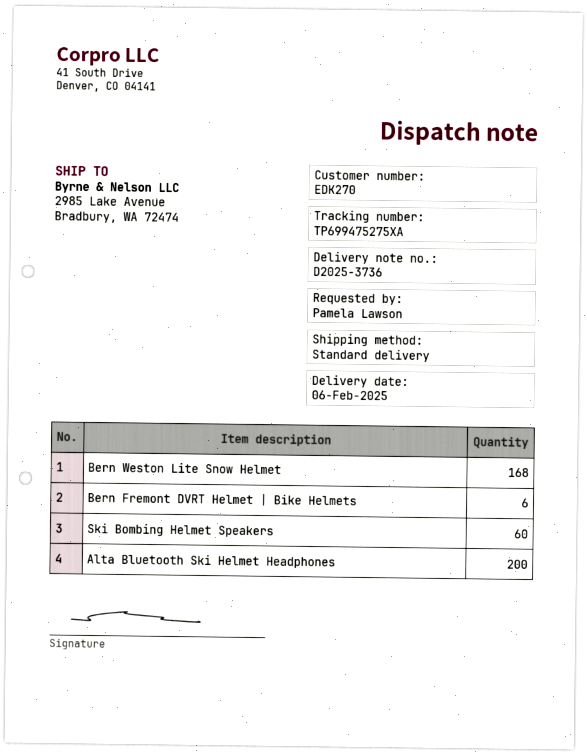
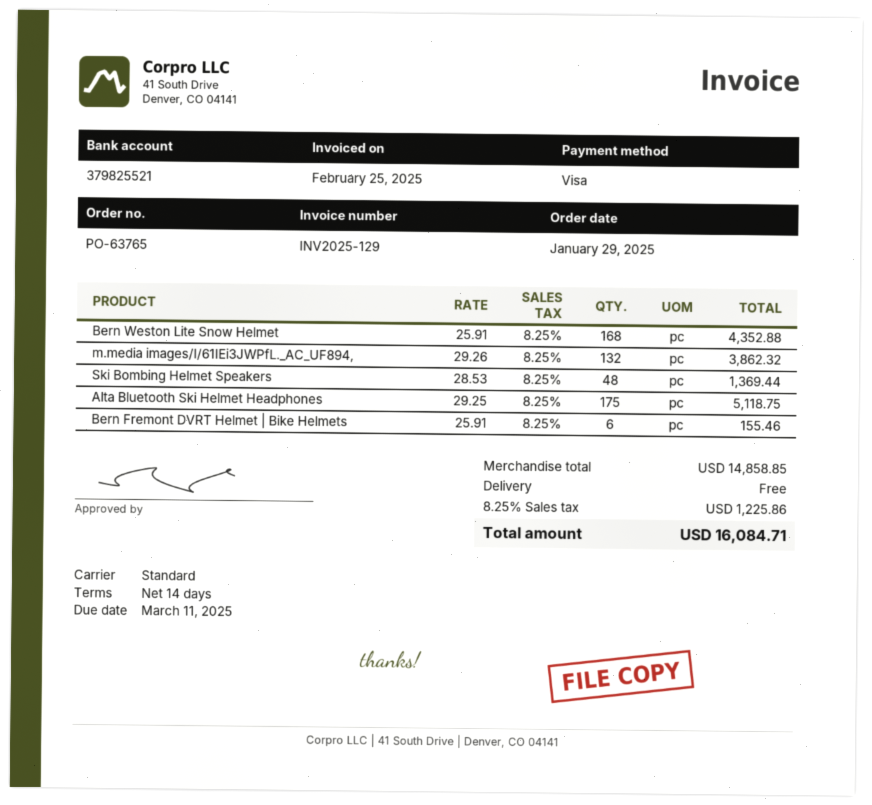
Ski Bombing Helmet Speakers: 60 -> 48
Alta Bluetooth Ski Helmet Headphones: 200 -> 175
m.media images/I/61IEi3JWPfL._AC_UF894,: none -> 132

